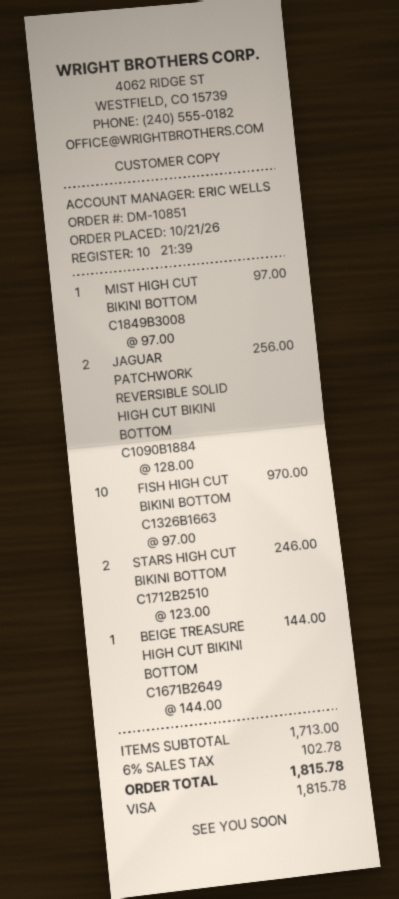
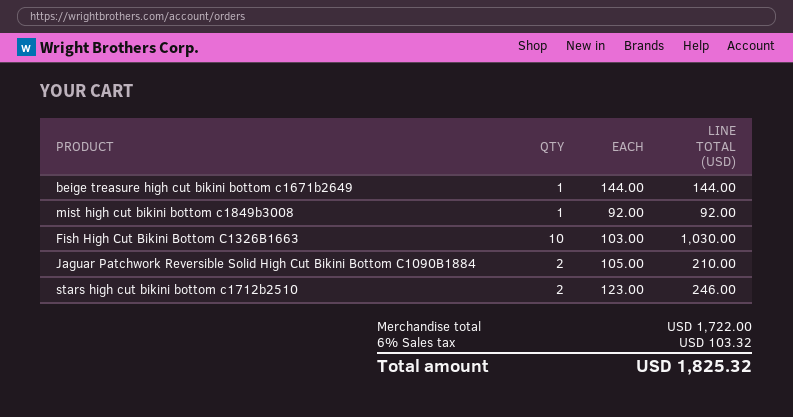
MIST HIGH CUT BIKINI BOTTOM C1849B3008: 1 x 97.00 = 97.00 -> 1 x 92.00 = 92.00
JAGUAR PATCHWORK REVERSIBLE SOLID HIGH CUT BIKINI BOTTOM C1090B1884: 2 x 128.00 = 256.00 -> 2 x 105.00 = 210.00
FISH HIGH CUT BIKINI BOTTOM C1326B1663: 10 x 97.00 = 970.00 -> 10 x 103.00 = 1030.00
subtotal: 1713.00 -> 1722.00
tax: 6% = 102.78 -> 6% = 103.32
total: 1815.78 -> 1825.32

